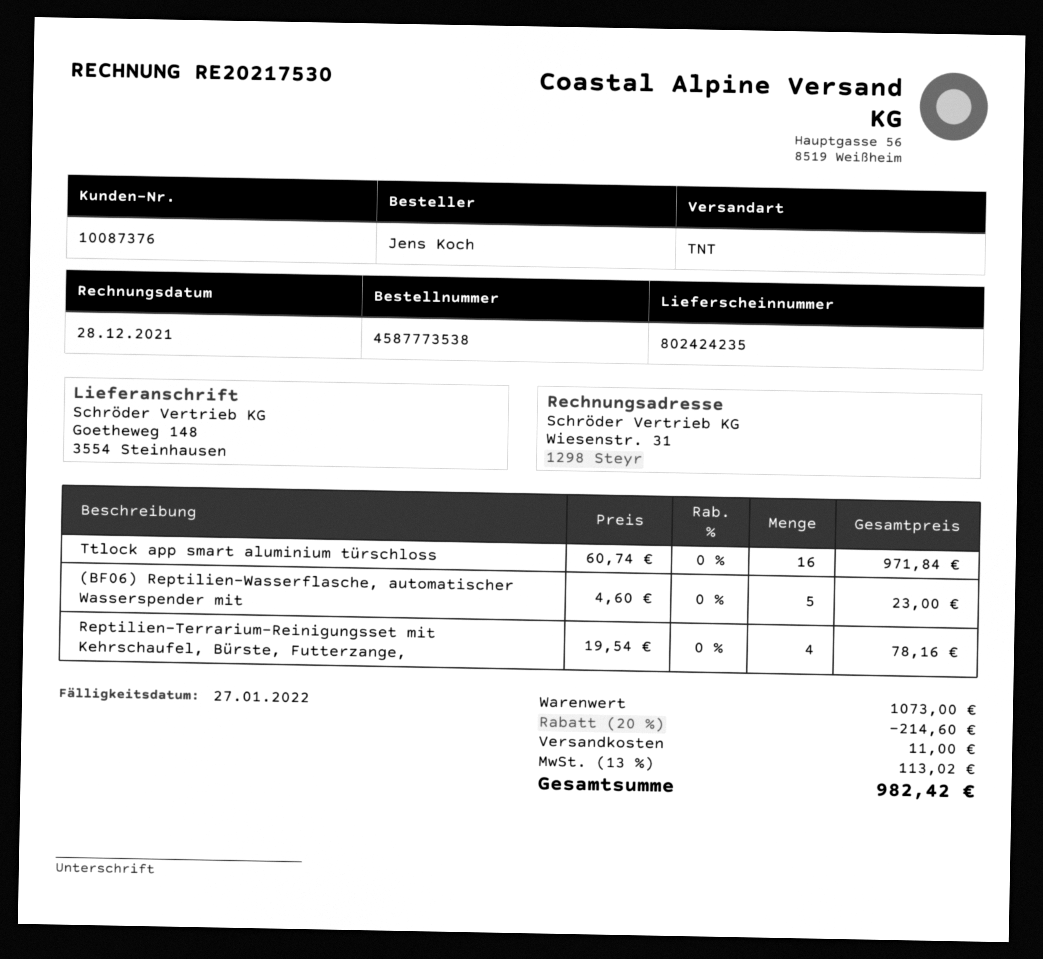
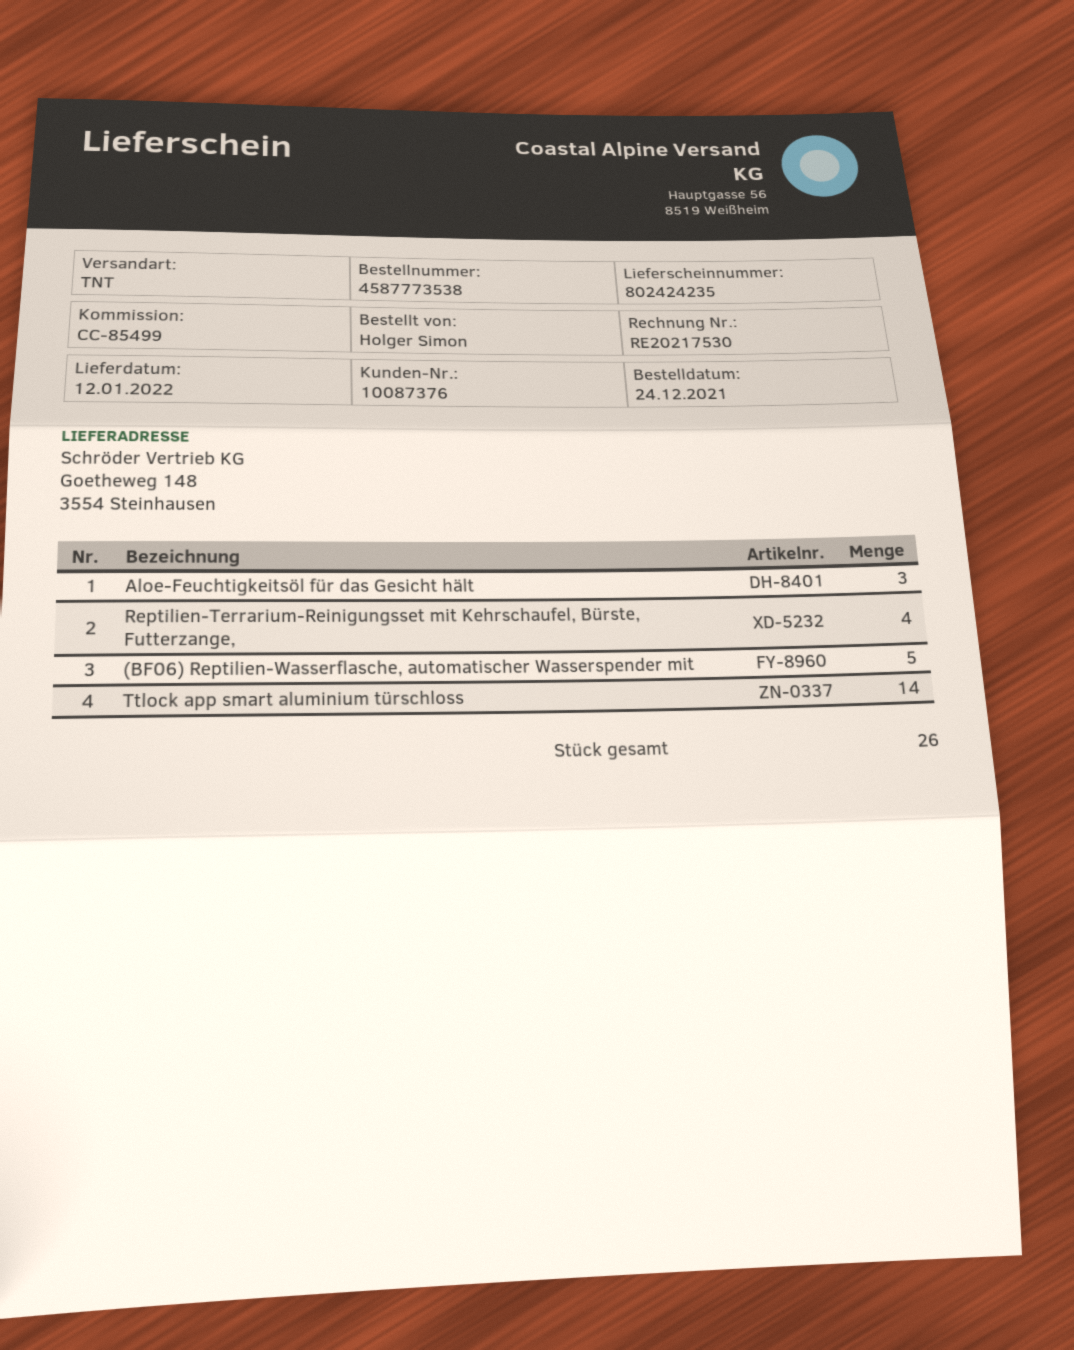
ordered by: Jens Koch -> Holger Simon
Ttlock app smart aluminium türschloss: 16 -> 14
Aloe-Feuchtigkeitsöl für das Gesicht hält: none -> 3

